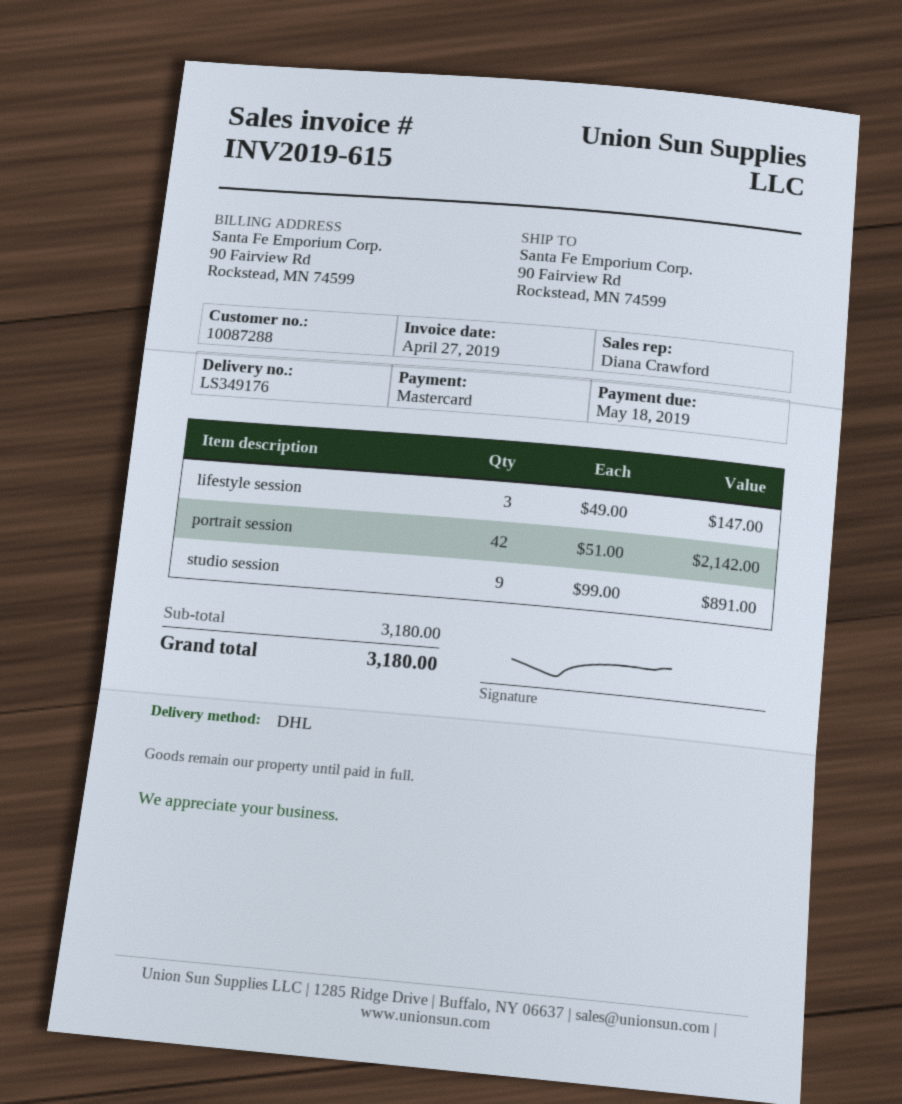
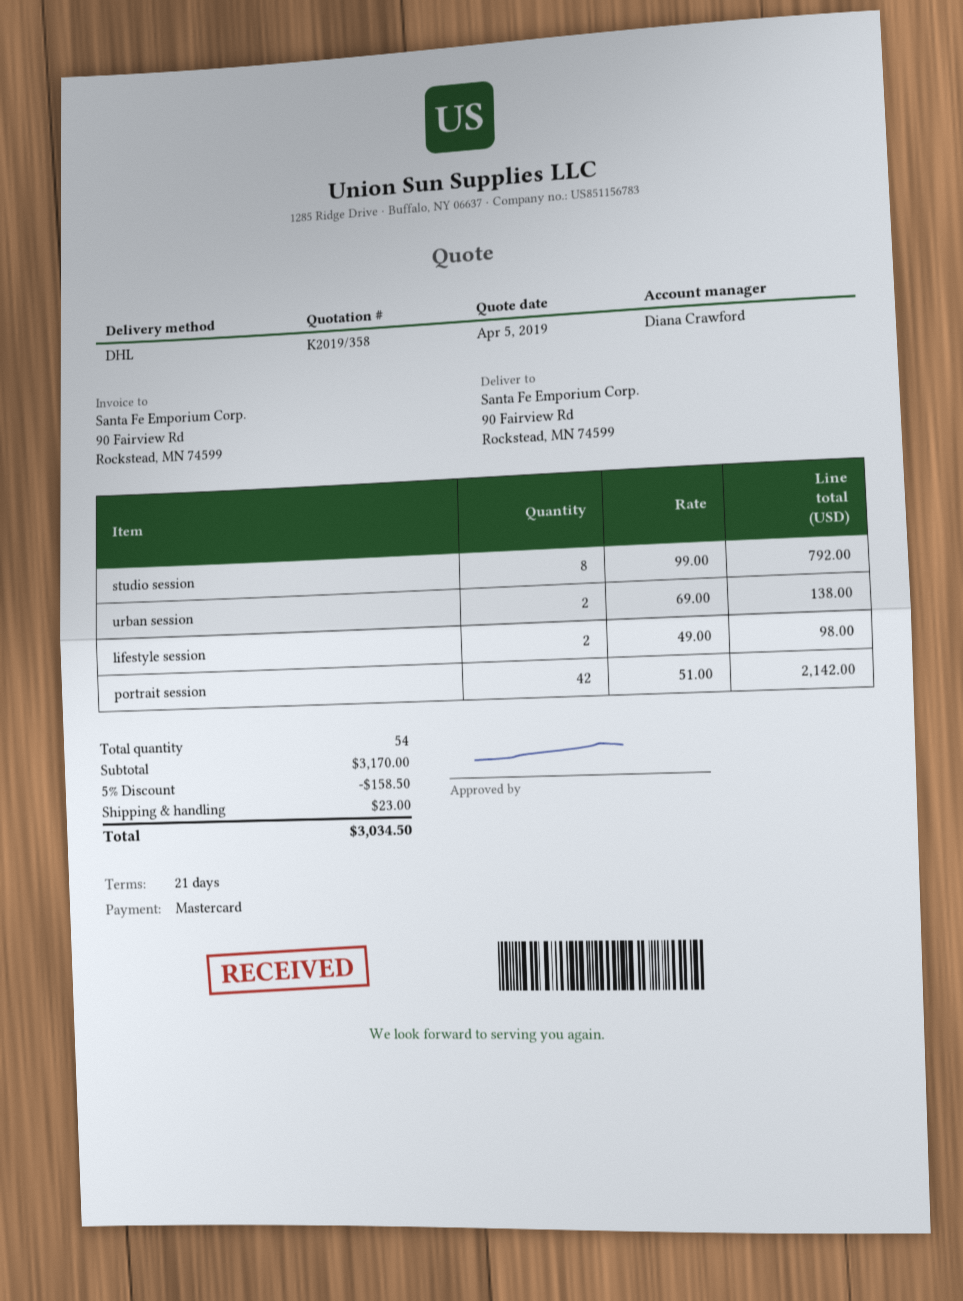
lifestyle session: 3 x 49.00 = 147.00 -> 2 x 49.00 = 98.00
studio session: 9 x 99.00 = 891.00 -> 8 x 99.00 = 792.00
urban session: none -> 2 x 69.00 = 138.00
subtotal: 3180.00 -> 3170.00
discount: none -> 5% = 158.50
shipping: none -> 23.00
total: 3180.00 -> 3034.50

